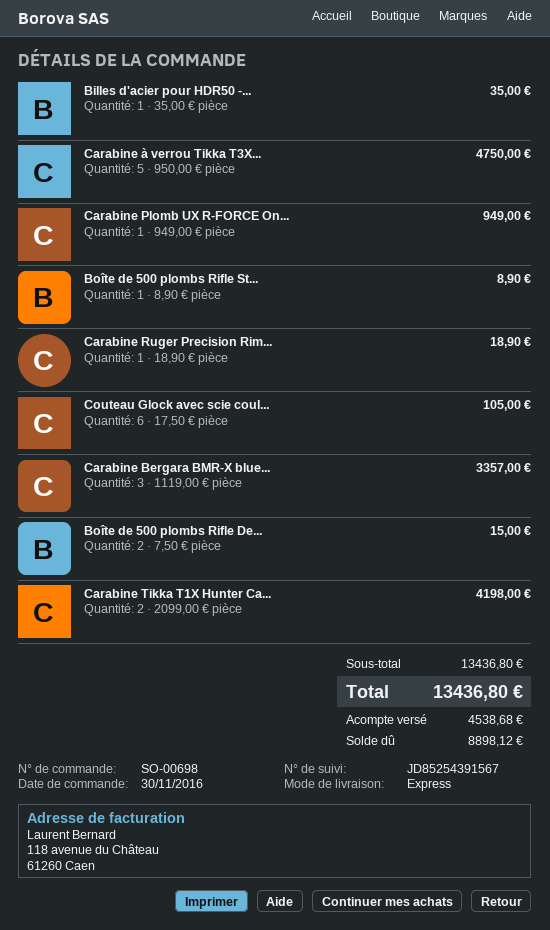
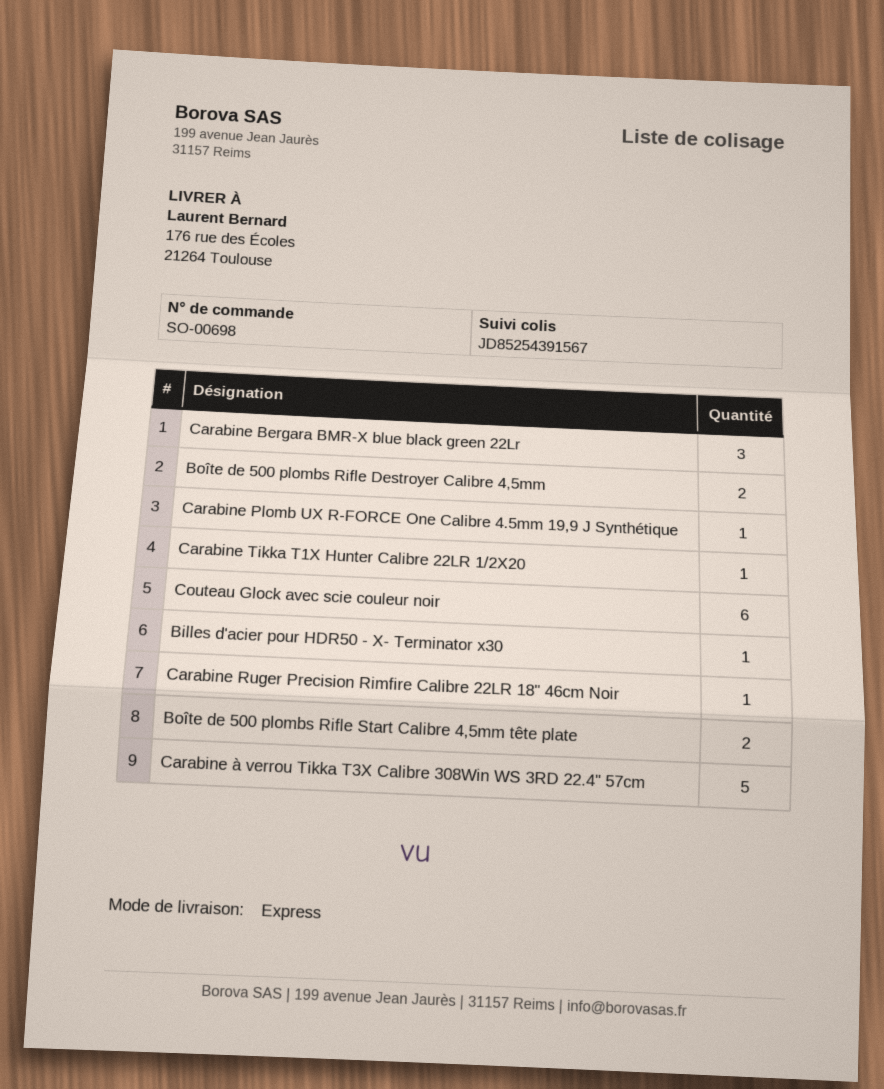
Boîte de 500 plombs Rifle St...: 1 -> 2
Carabine Tikka T1X Hunter Ca...: 2 -> 1

